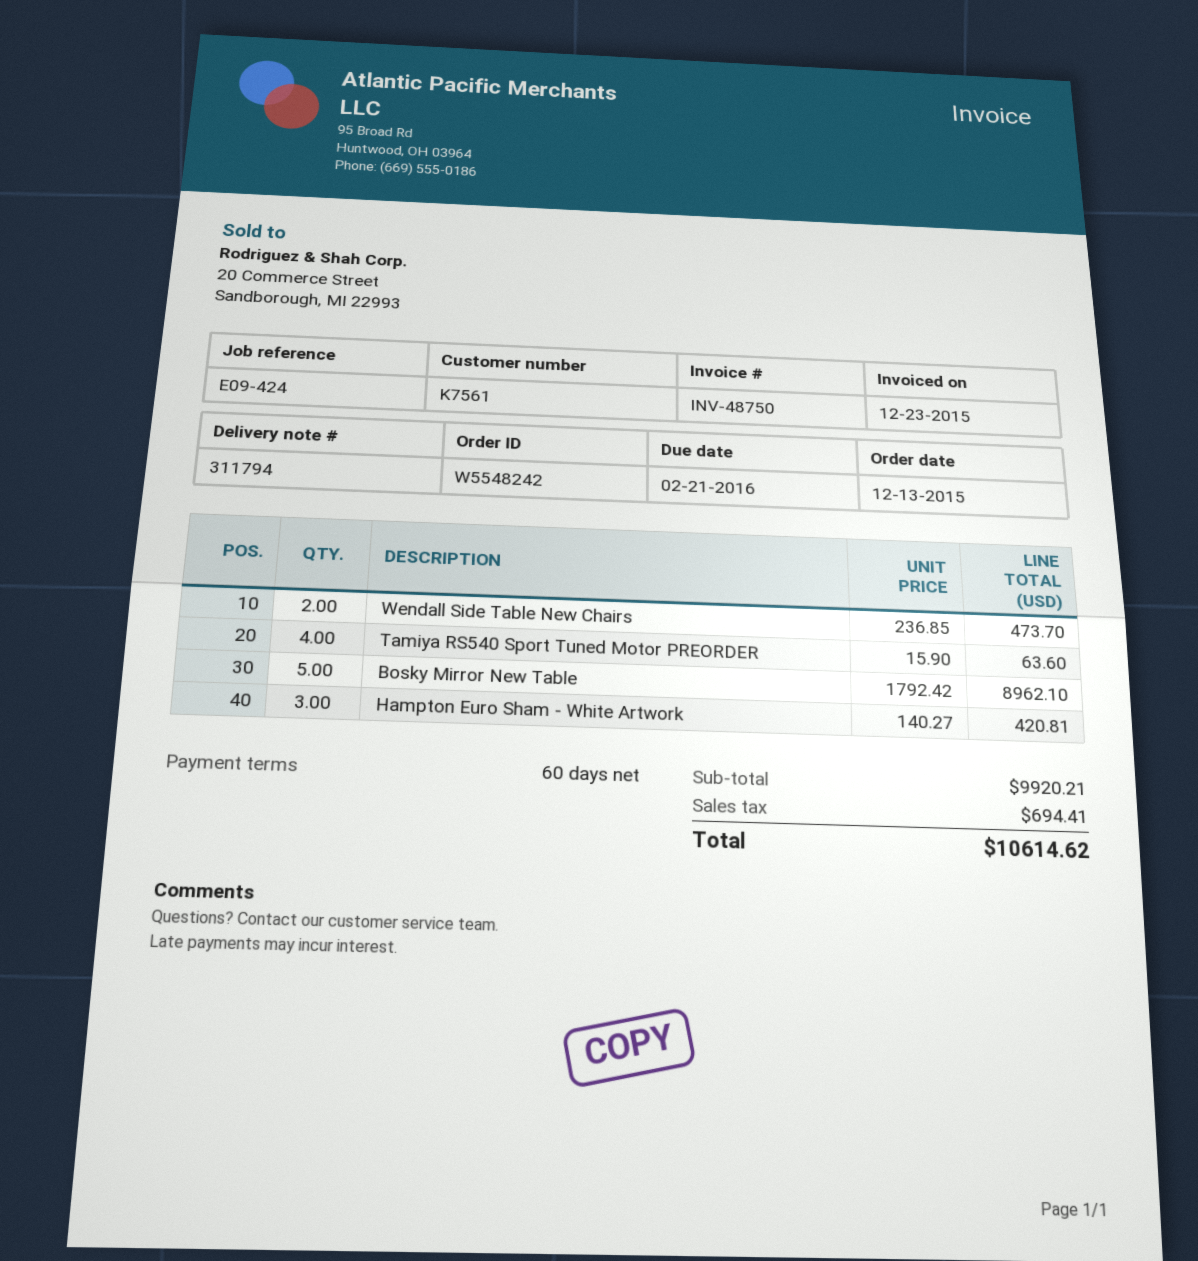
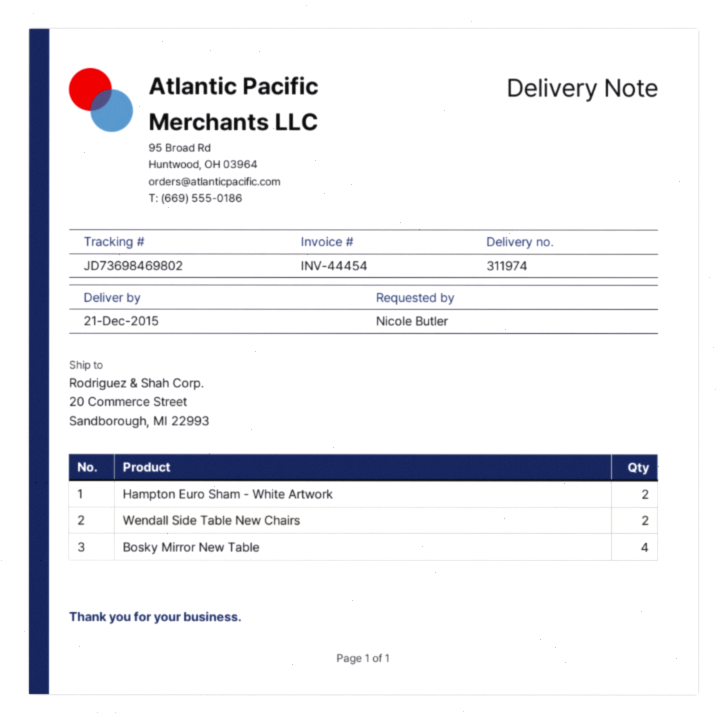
delivery note number: 311794 -> 311974
invoice number: INV-48750 -> INV-44454
Tamiya RS540 Sport Tuned Motor PREORDER: 4 -> none
Bosky Mirror New Table: 5 -> 4
Hampton Euro Sham - White Artwork: 3 -> 2

